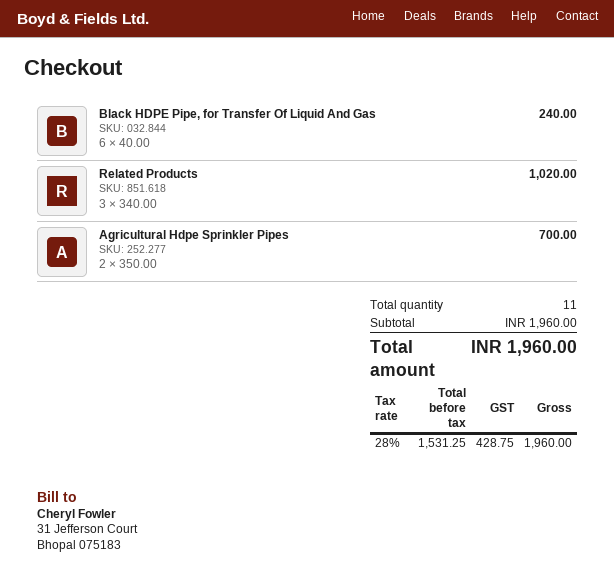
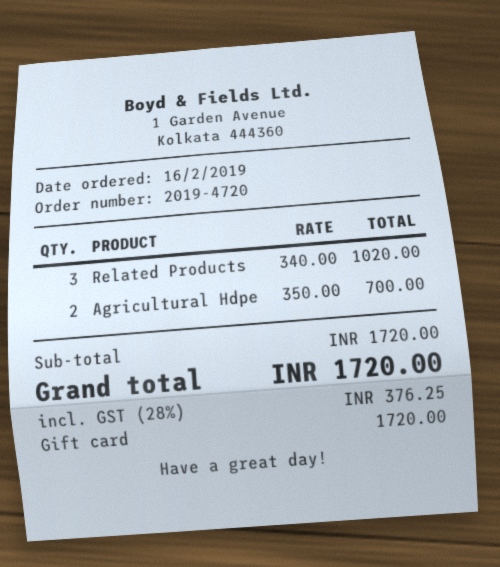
Black HDPE Pipe, for Transfer Of Liquid And Gas: 6 x 40.00 = 240.00 -> none
subtotal: 1960.00 -> 1720.00
tax: 28% = 428.75 -> 28% = 376.25
total: 1960.00 -> 1720.00

